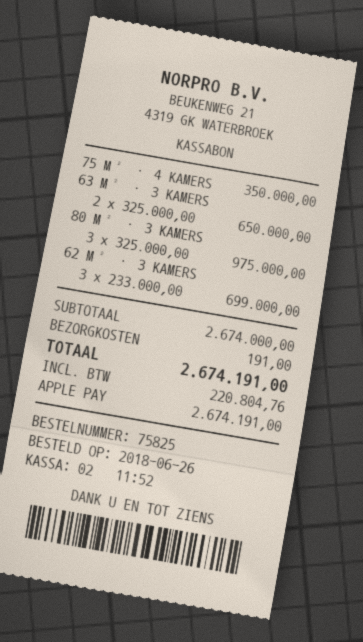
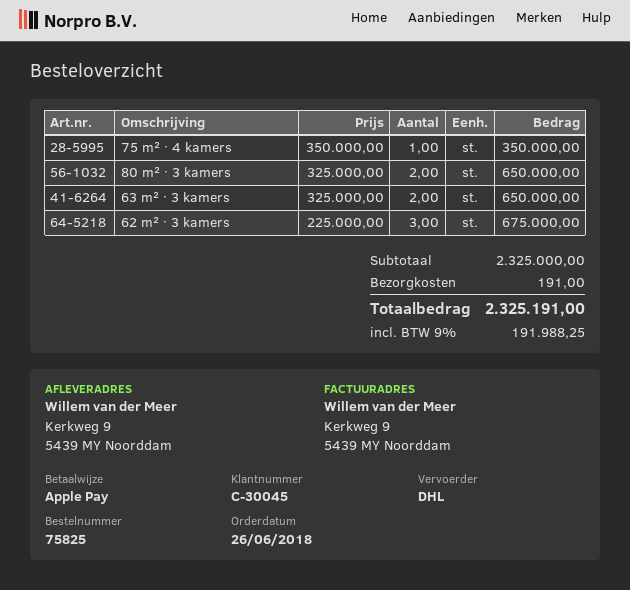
80 M² · 3 KAMERS: 3 x 325000.00 = 975000.00 -> 2 x 325000.00 = 650000.00
62 M² · 3 KAMERS: 3 x 233000.00 = 699000.00 -> 3 x 225000.00 = 675000.00
subtotal: 2674000.00 -> 2325000.00
tax: 220804.76 -> 191988.25
total: 2674191.00 -> 2325191.00

